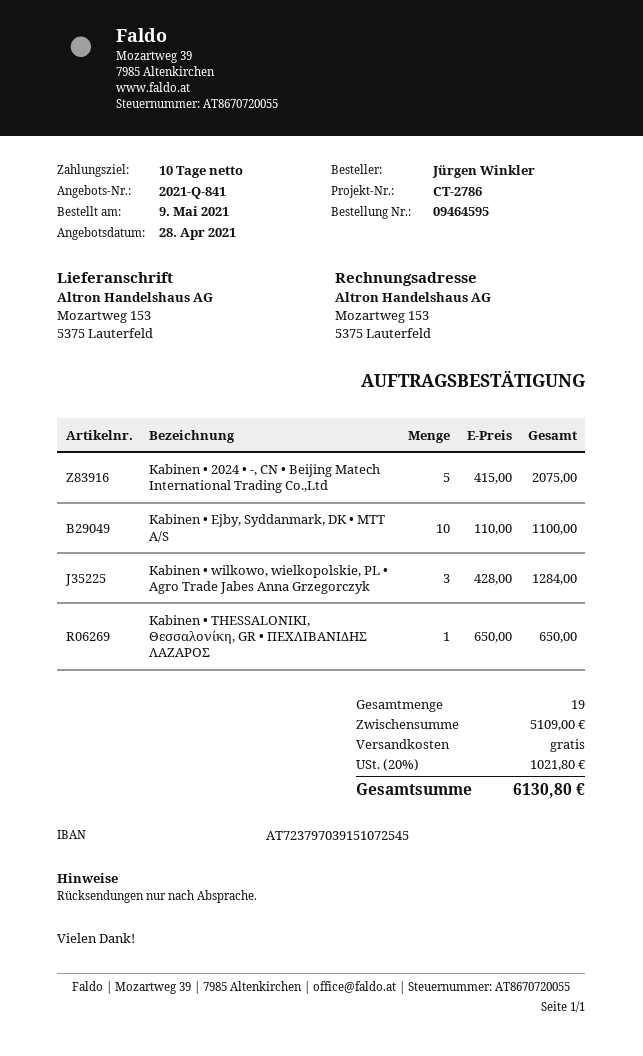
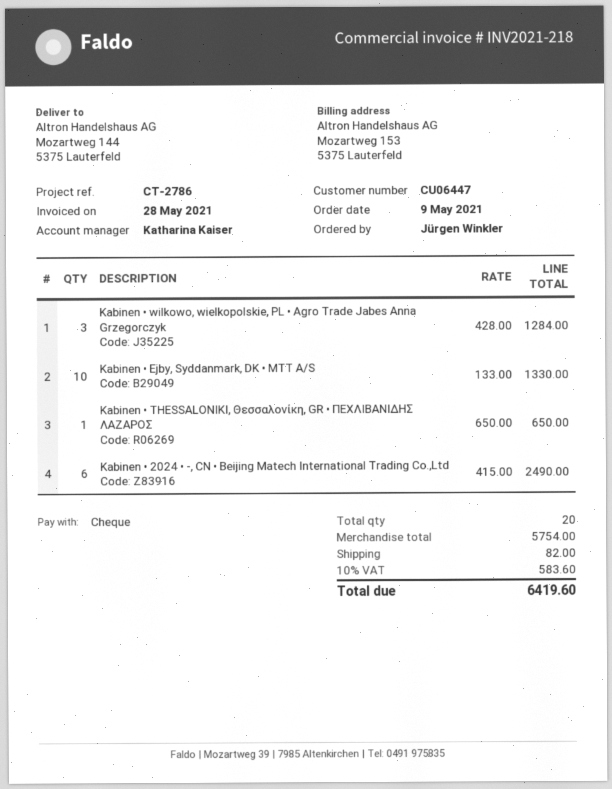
ship to: Mozartweg 153, 5375 Lauterfeld -> Mozartweg 144, 5375 Lauterfeld
Kabinen • 2024 • -, CN • Beijing Matech International Trading Co.,Ltd: 5 x 415.00 = 2075.00 -> 6 x 415.00 = 2490.00
Kabinen • Ejby, Syddanmark, DK • MTT A/S: 10 x 110.00 = 1100.00 -> 10 x 133.00 = 1330.00
total quantity: 19 -> 20
subtotal: 5109.00 -> 5754.00
shipping: 0.00 -> 82.00
tax: 20% = 1021.80 -> 10% = 583.60
total: 6130.80 -> 6419.60

